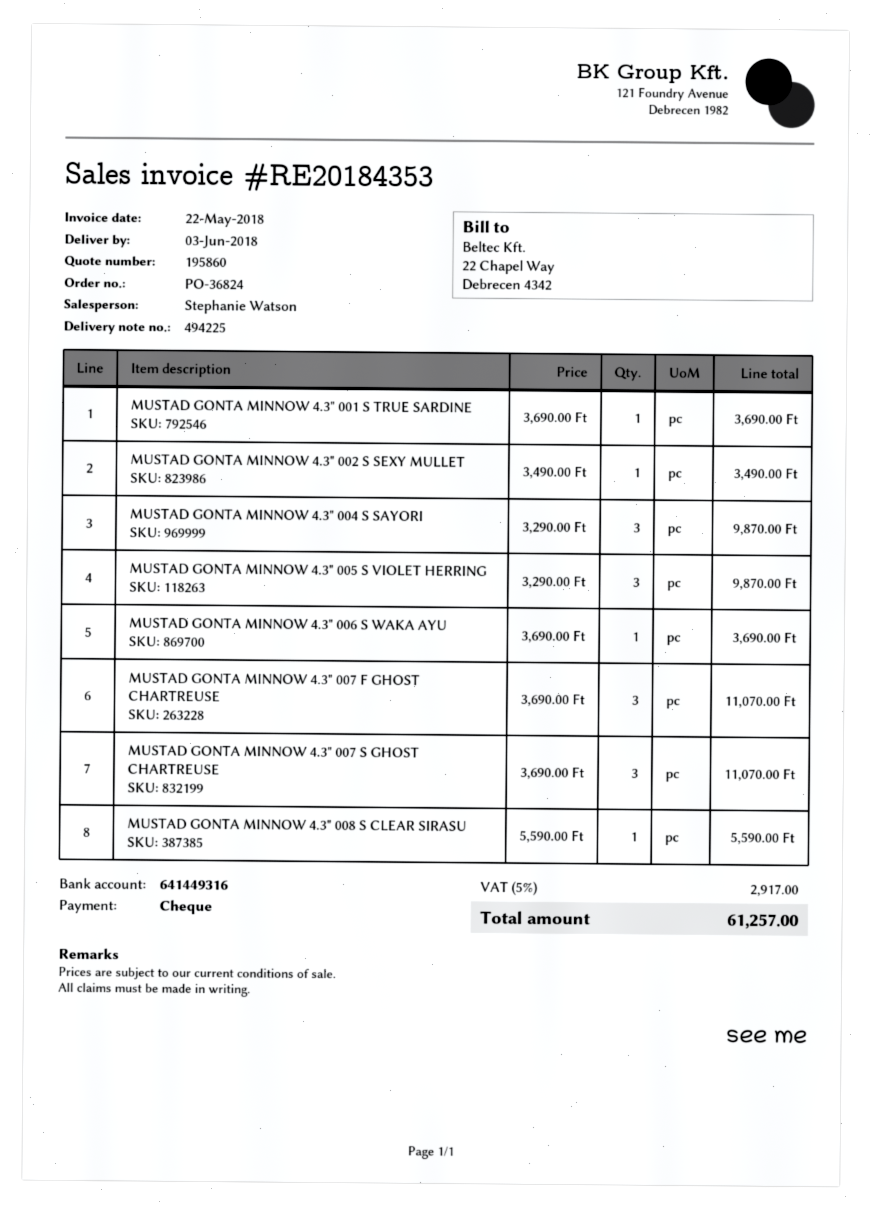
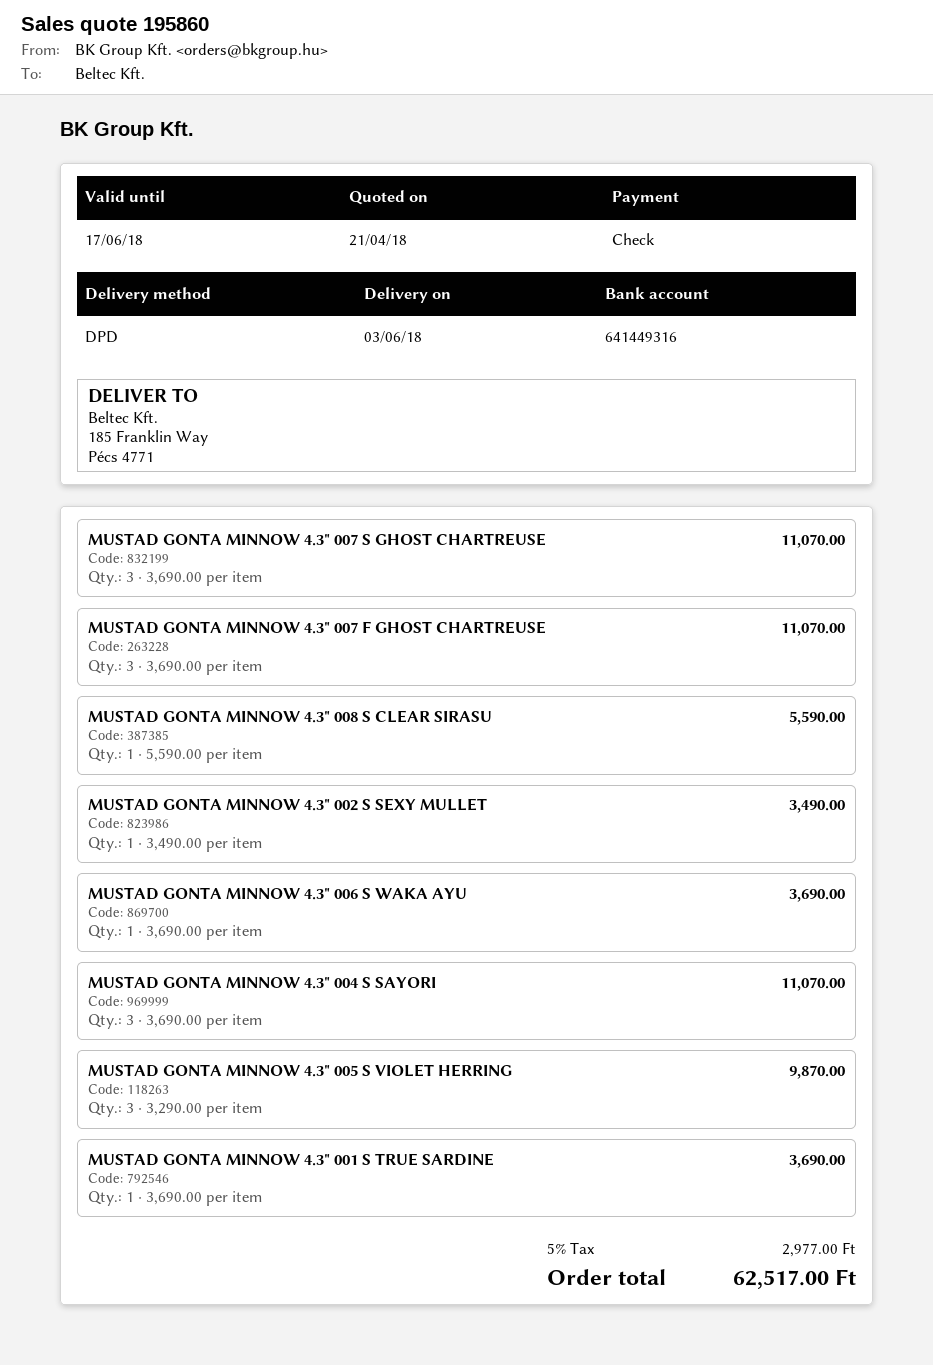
MUSTAD GONTA MINNOW 4.3" 004 S SAYORI: 3 x 3290.00 = 9870.00 -> 3 x 3690.00 = 11070.00
tax: 5% = 2917.00 -> 5% = 2977.00
total: 61257.00 -> 62517.00

